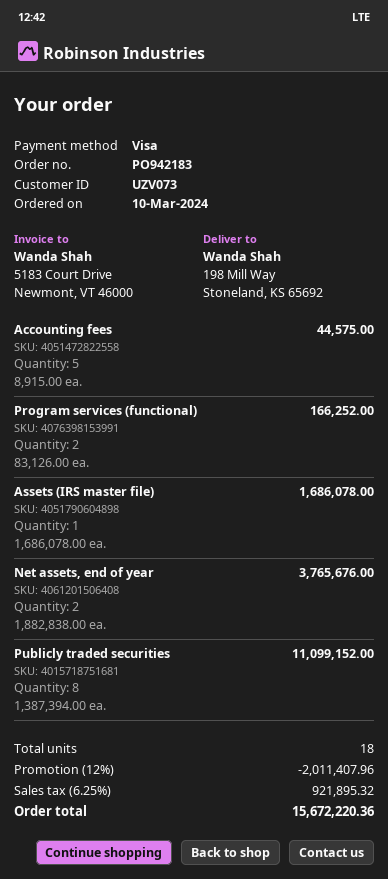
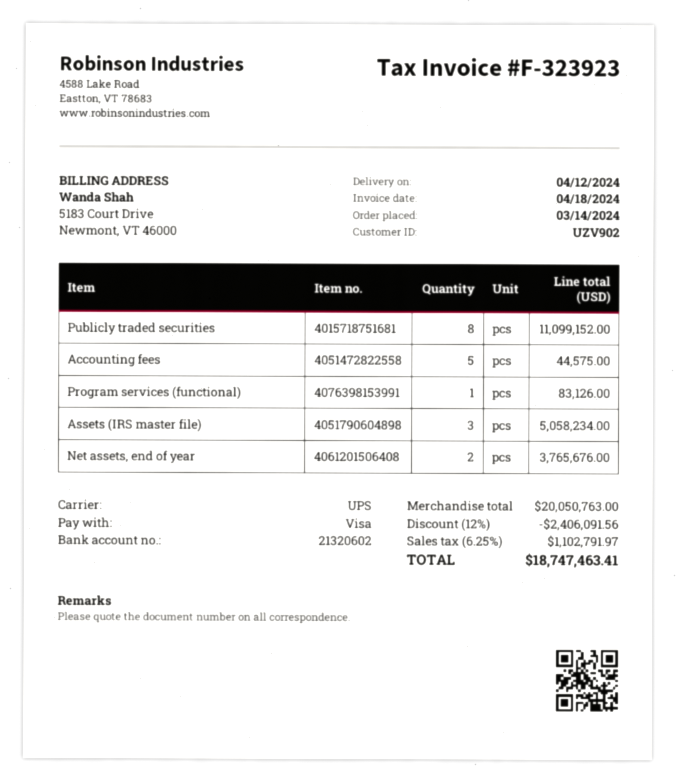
order date: 2024-03-10 -> 2024-03-14
customer number: UZV073 -> UZV902
Program services (functional): 2 for 166252.00 -> 1 for 83126.00
Assets (IRS master file): 1 for 1686078.00 -> 3 for 5058234.00
discount: 12% = 2011407.96 -> 12% = 2406091.56
tax: 6.25% = 921895.32 -> 6.25% = 1102791.97
total: 15672220.36 -> 18747463.41

